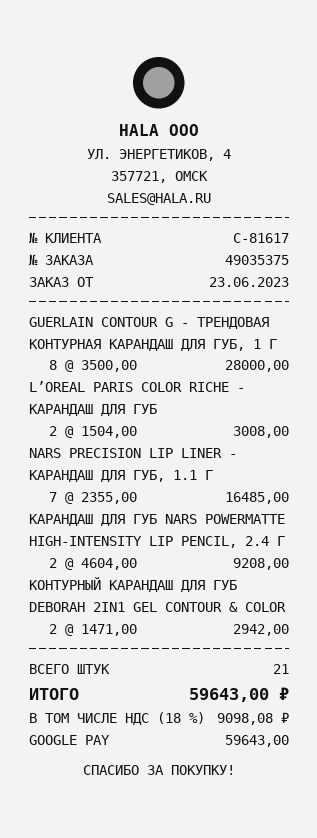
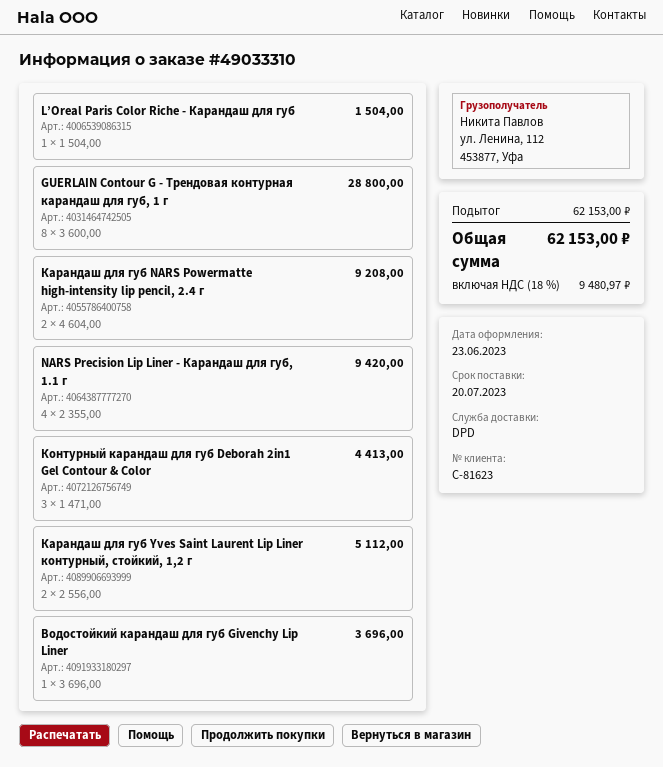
order number: 49035375 -> 49033310
customer number: C-81617 -> C-81623
GUERLAIN CONTOUR G - ТРЕНДОВАЯ КОНТУРНАЯ КАРАНДАШ ДЛЯ ГУБ, 1 Г: 8 x 3500.00 = 28000.00 -> 8 x 3600.00 = 28800.00
L’OREAL PARIS COLOR RICHE - КАРАНДАШ ДЛЯ ГУБ: 2 x 1504.00 = 3008.00 -> 1 x 1504.00 = 1504.00
NARS PRECISION LIP LINER - КАРАНДАШ ДЛЯ ГУБ, 1.1 Г: 7 x 2355.00 = 16485.00 -> 4 x 2355.00 = 9420.00
КОНТУРНЫЙ КАРАНДАШ ДЛЯ ГУБ DEBORAH 2IN1 GEL CONTOUR & COLOR: 2 x 1471.00 = 2942.00 -> 3 x 1471.00 = 4413.00
Карандаш для губ Yves Saint Laurent Lip Liner контурный, стойкий, 1,2 г: none -> 2 x 2556.00 = 5112.00
Водостойкий карандаш для губ Givenchy Lip Liner: none -> 1 x 3696.00 = 3696.00
tax: 18% = 9098.08 -> 18% = 9480.97
total: 59643.00 -> 62153.00

